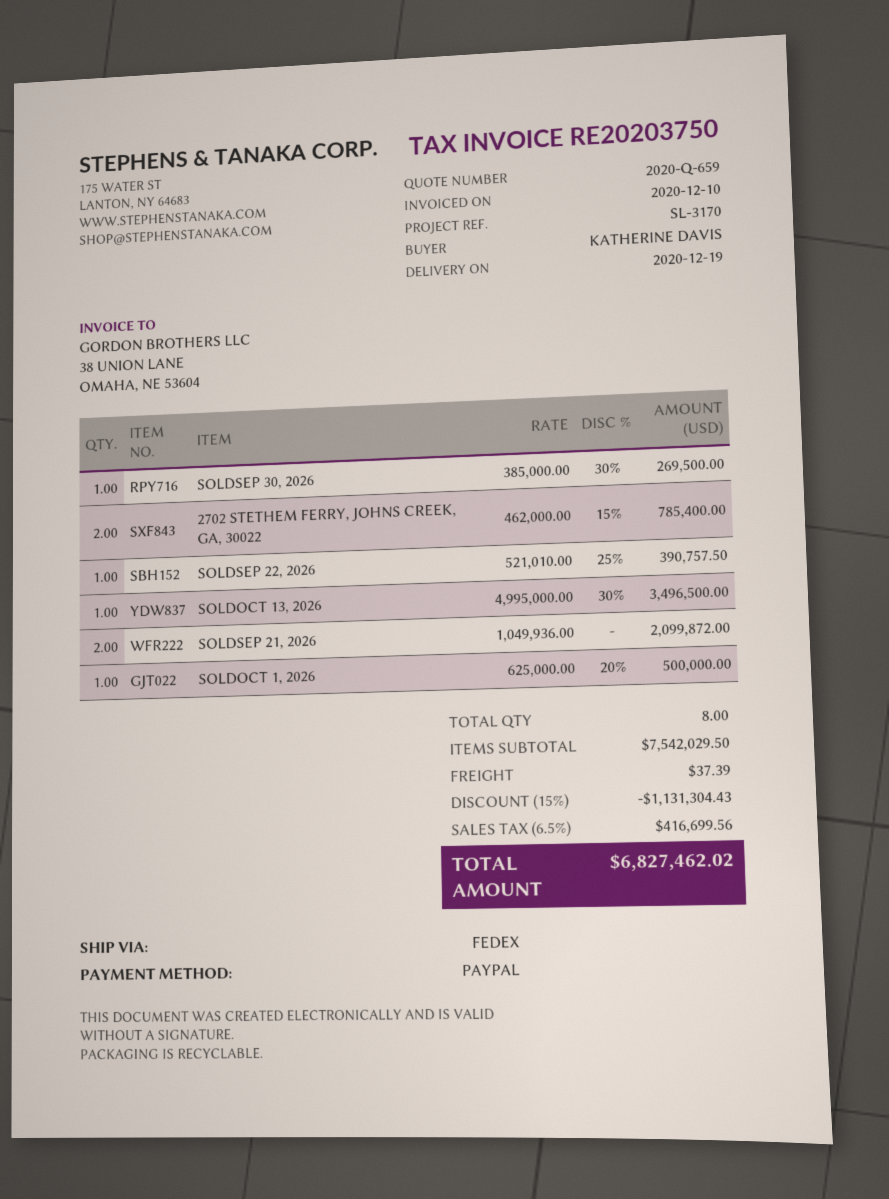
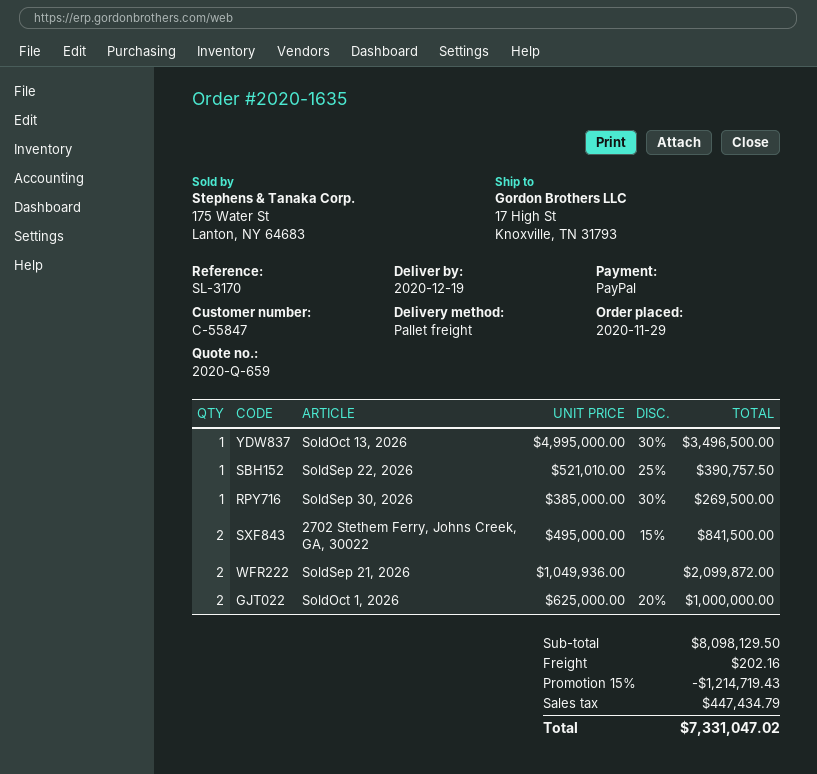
shipping method: FedEx -> pallet freight
2702 STETHEM FERRY, JOHNS CREEK, GA, 30022: 2 x 462000.00 - 15% = 785400.00 -> 2 x 495000.00 - 15% = 841500.00
SOLDOCT 1, 2026: 1 x 625000.00 - 20% = 500000.00 -> 2 x 625000.00 - 20% = 1000000.00
subtotal: 7542029.50 -> 8098129.50
discount: 15% = 1131304.43 -> 15% = 1214719.43
shipping: 37.39 -> 202.16
tax: 416699.56 -> 447434.79
total: 6827462.02 -> 7331047.02

